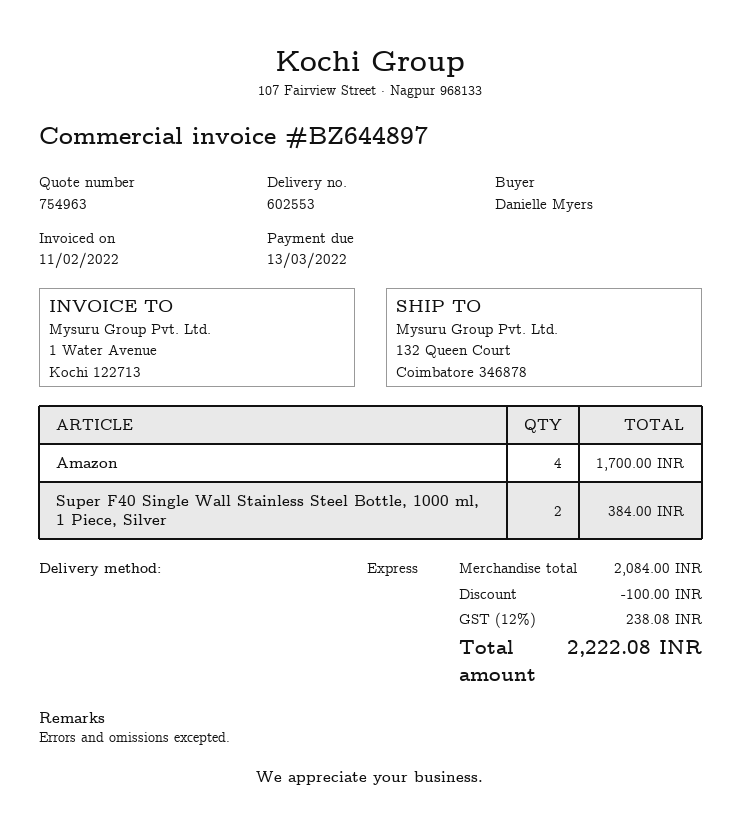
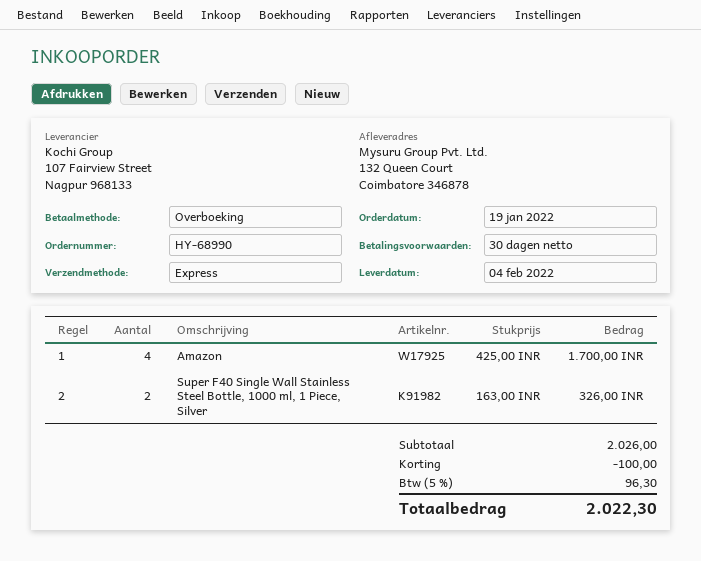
Super F40 Single Wall Stainless Steel Bottle, 1000 ml, 1 Piece, Silver: 2 for 384.00 -> 2 for 326.00
subtotal: 2084.00 -> 2026.00
tax: 12% = 238.08 -> 5% = 96.30
total: 2222.08 -> 2022.30

